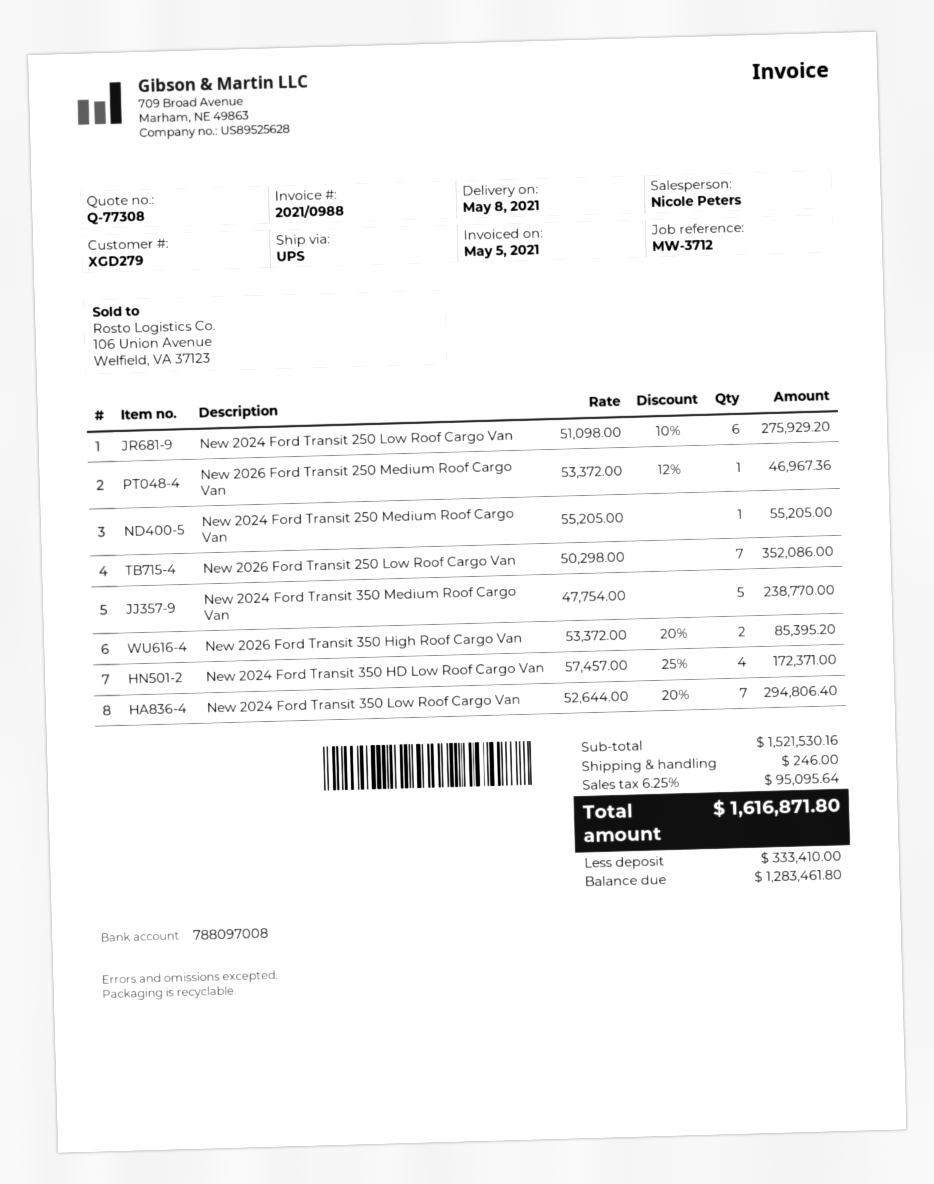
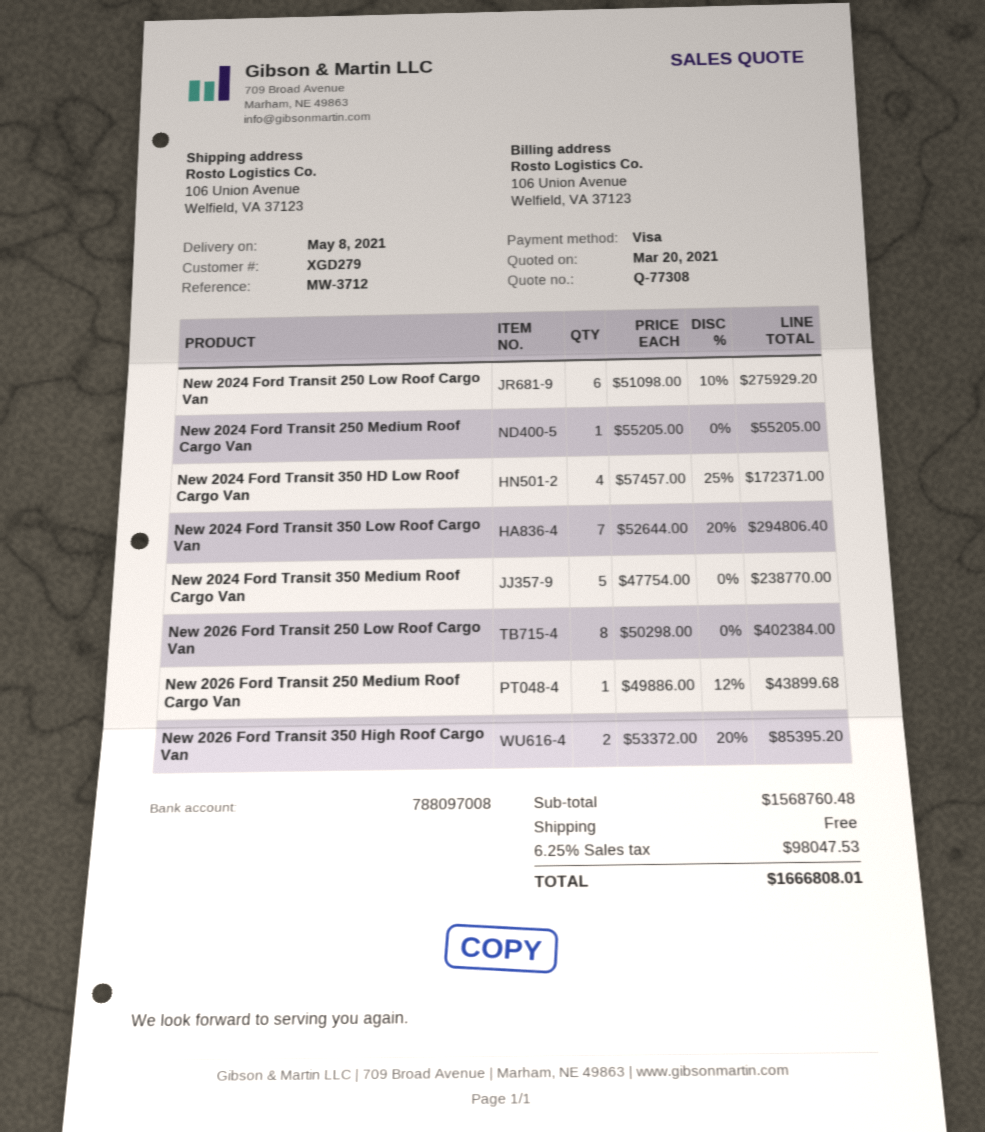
New 2026 Ford Transit 250 Medium Roof Cargo Van: 1 x 53372.00 - 12% = 46967.36 -> 1 x 49886.00 - 12% = 43899.68
New 2026 Ford Transit 250 Low Roof Cargo Van: 7 x 50298.00 = 352086.00 -> 8 x 50298.00 = 402384.00
subtotal: 1521530.16 -> 1568760.48
shipping: 246.00 -> 0.00
tax: 6.25% = 95095.64 -> 6.25% = 98047.53
total: 1616871.80 -> 1666808.01

